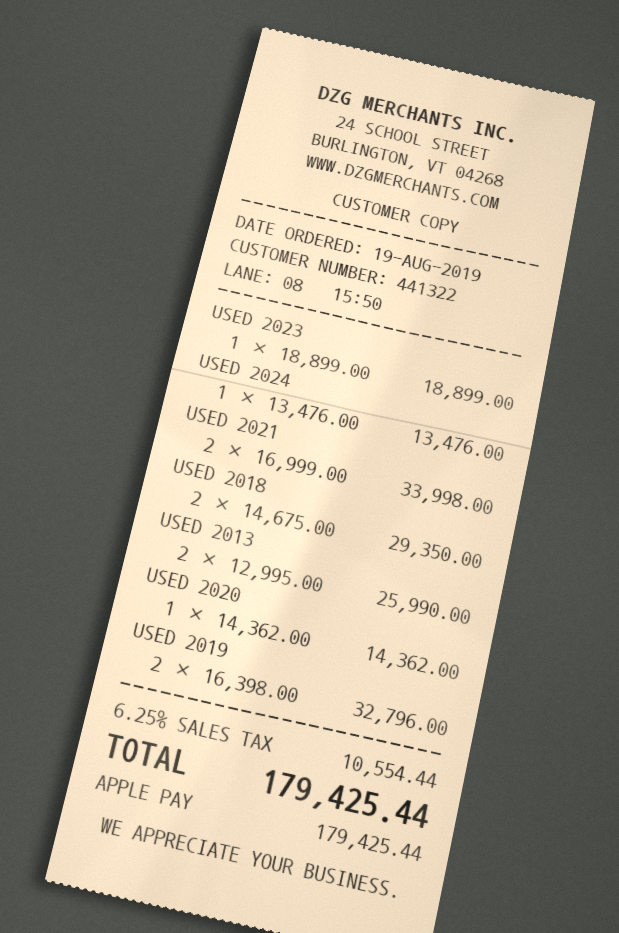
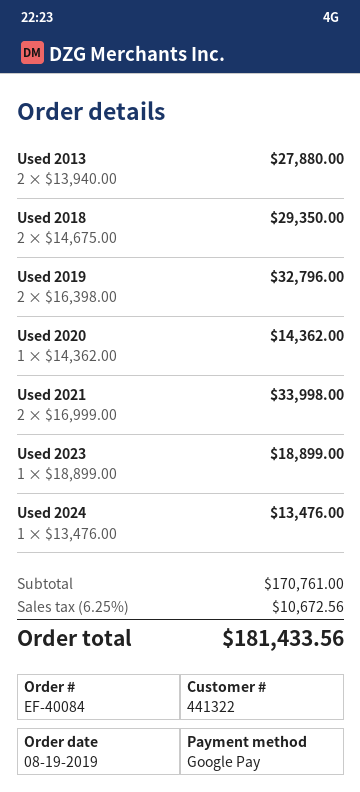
payment method: Apple Pay -> Google Pay
USED 2013: 2 x 12995.00 = 25990.00 -> 2 x 13940.00 = 27880.00
tax: 6.25% = 10554.44 -> 6.25% = 10672.56
total: 179425.44 -> 181433.56

